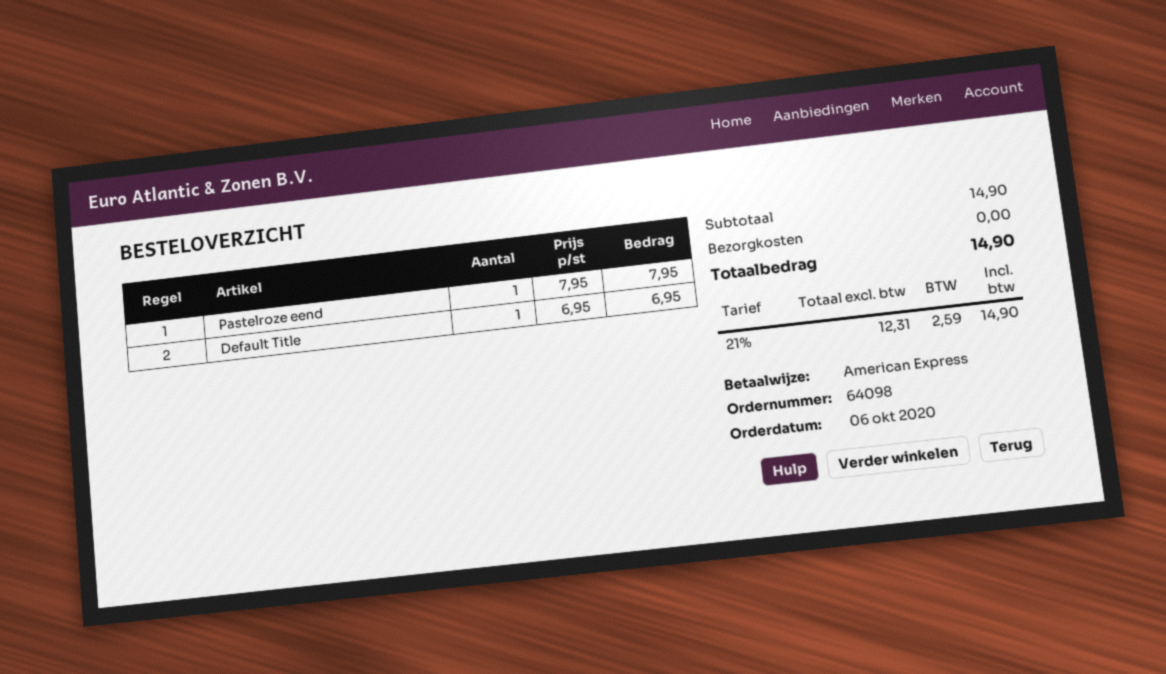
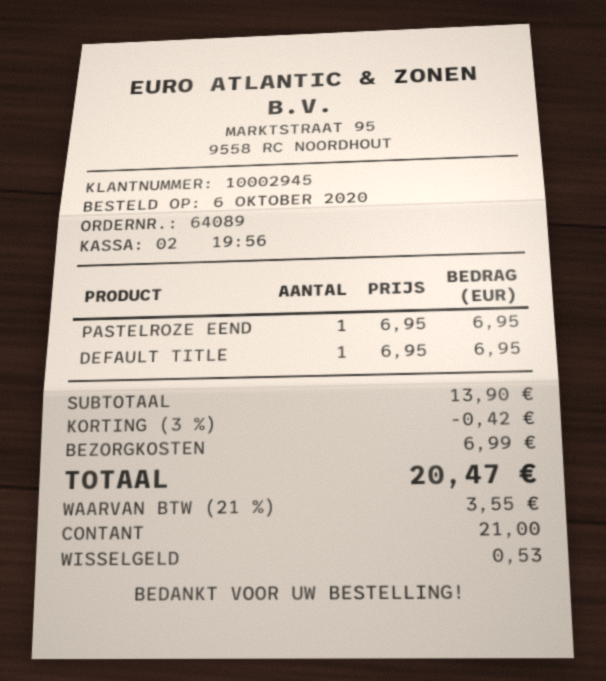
order number: 64098 -> 64089
payment method: American Express -> cash
Pastelroze eend: 1 x 7.95 = 7.95 -> 1 x 6.95 = 6.95
subtotal: 14.90 -> 13.90
discount: none -> 3% = 0.42
shipping: 0.00 -> 6.99
tax: 21% = 2.59 -> 21% = 3.55
total: 14.90 -> 20.47

